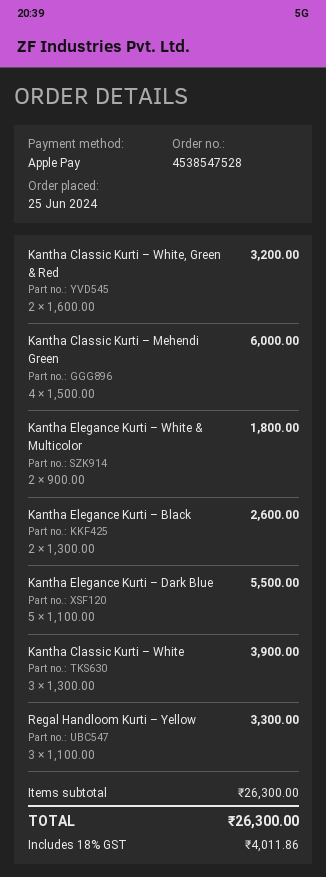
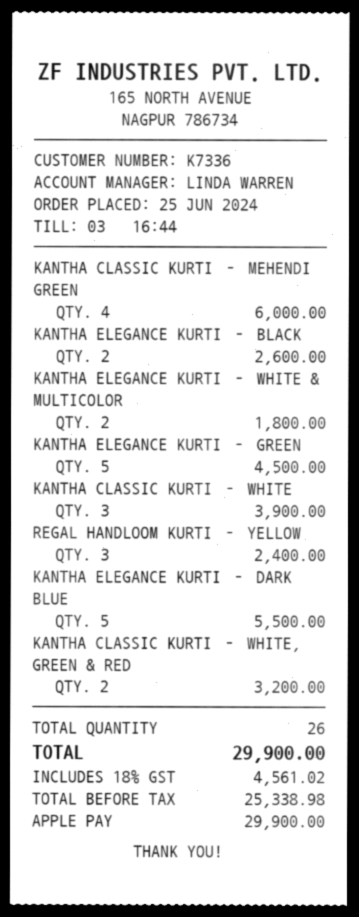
Regal Handloom Kurti – Yellow: 3 for 3300.00 -> 3 for 2400.00
KANTHA ELEGANCE KURTI – GREEN: none -> 5 for 4500.00
tax: 18% = 4011.86 -> 18% = 4561.02
total: 26300.00 -> 29900.00

